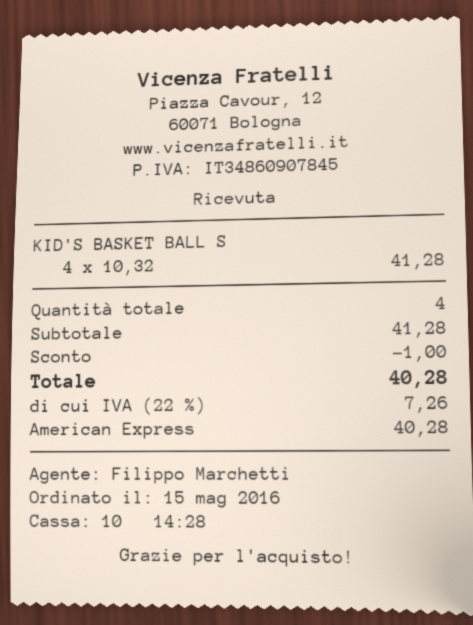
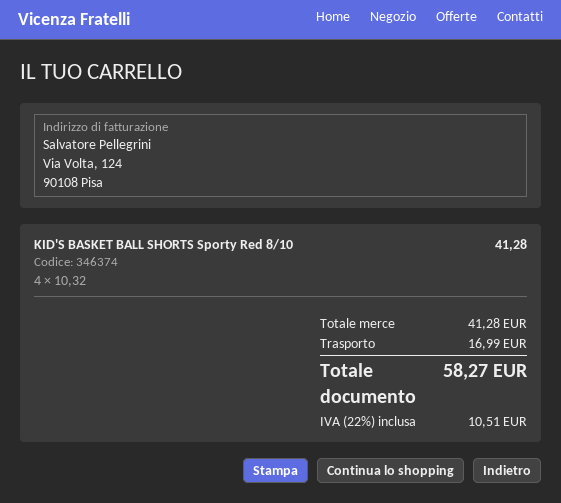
discount: 1.00 -> none
shipping: none -> 16.99
tax: 22% = 7.26 -> 22% = 10.51
total: 40.28 -> 58.27

